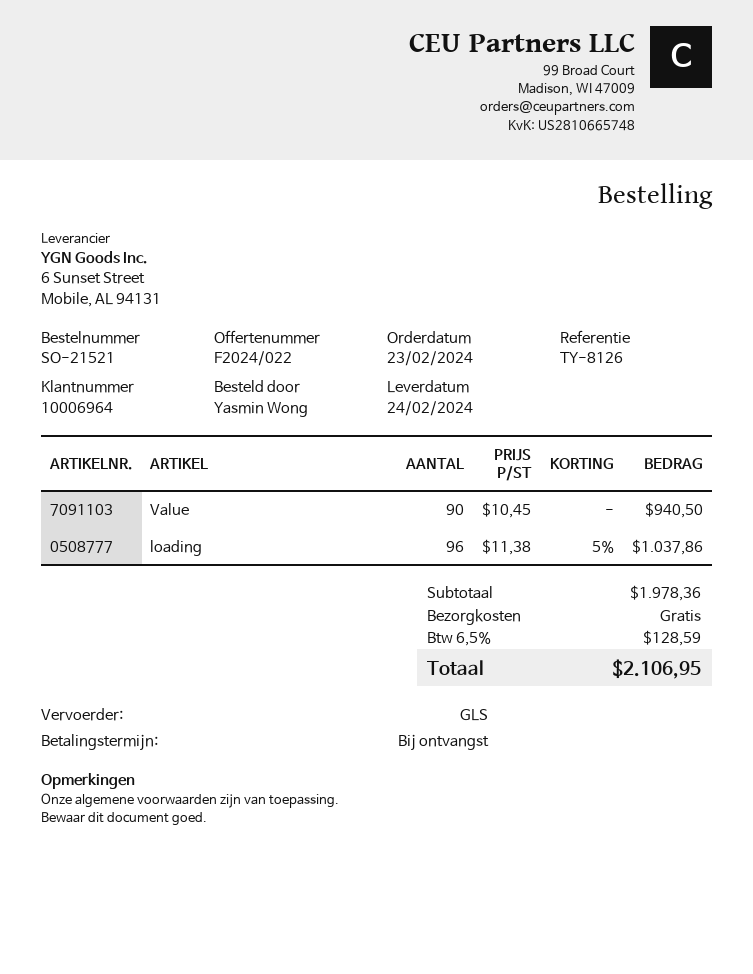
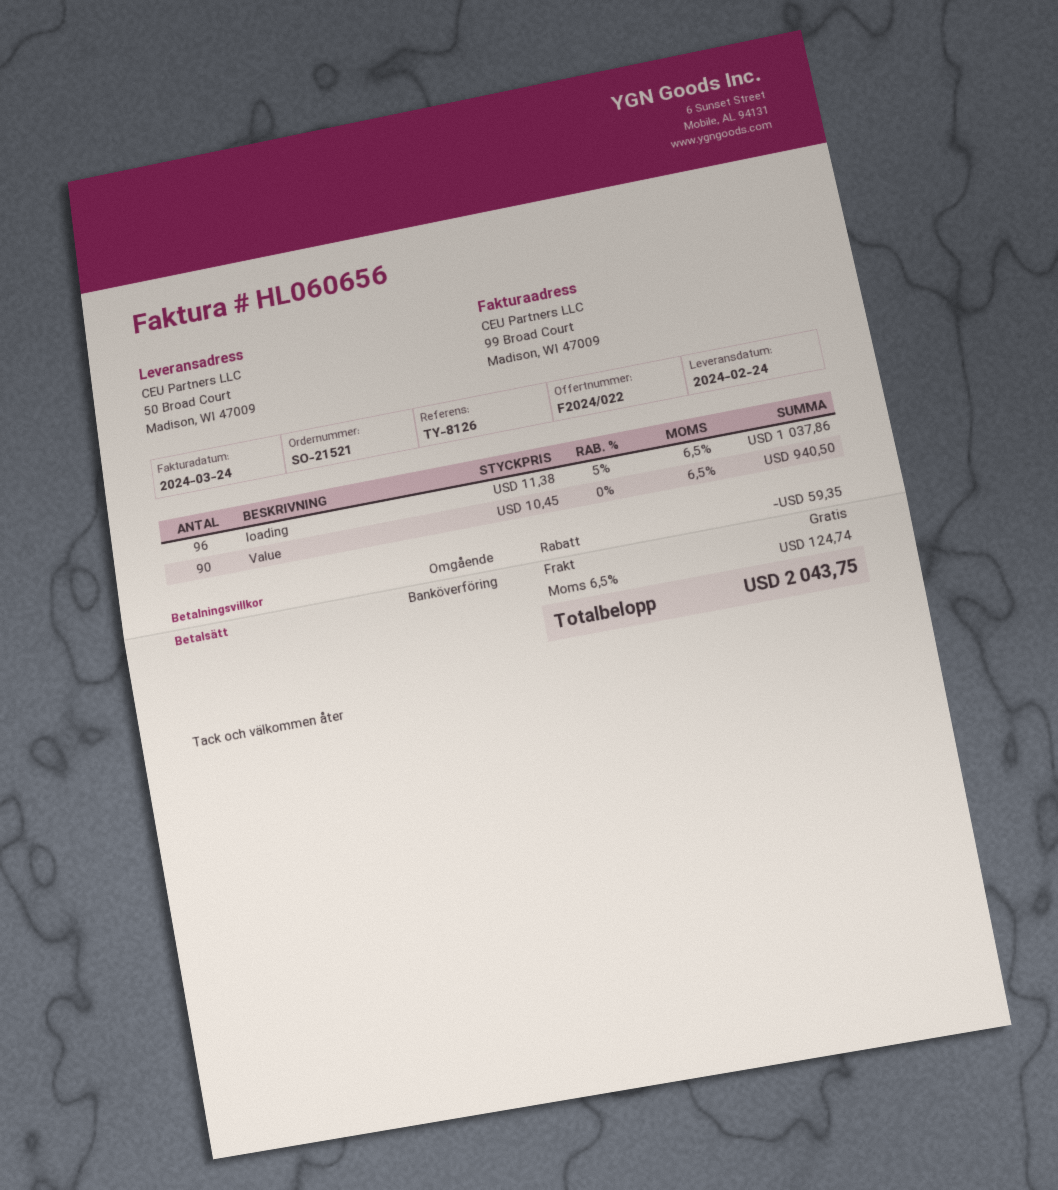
discount: none -> 59.35
tax: 6.5% = 128.59 -> 6.5% = 124.74
total: 2106.95 -> 2043.75

